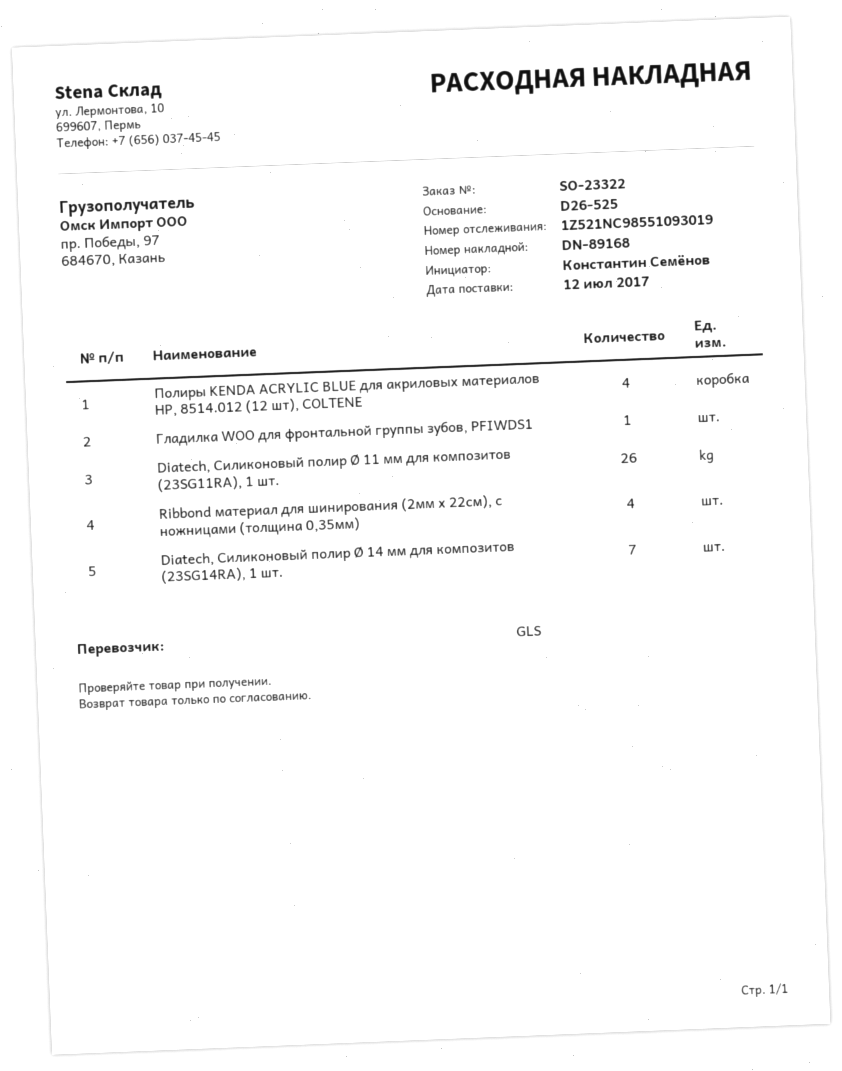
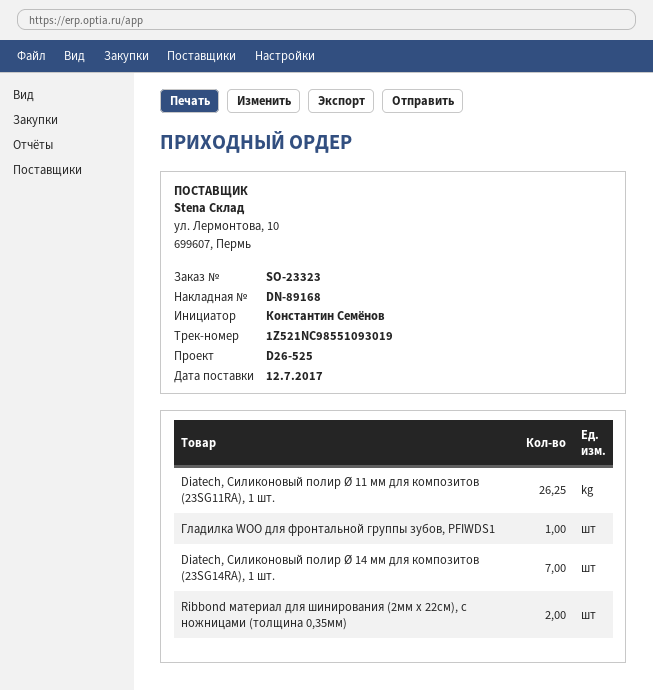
order number: SO-23322 -> SO-23323
Полиры KENDA ACRYLIC BLUE для акриловых материалов HP, 8514.012 (12 шт), COLTENE: 4 -> none
Diatech, Силиконовый полир Ø 11 мм для композитов (23SG11RA), 1 шт.: 26 -> 26.25
Ribbond материал для шинирования (2мм x 22см), с ножницами (толщина 0,35мм): 4 -> 2

